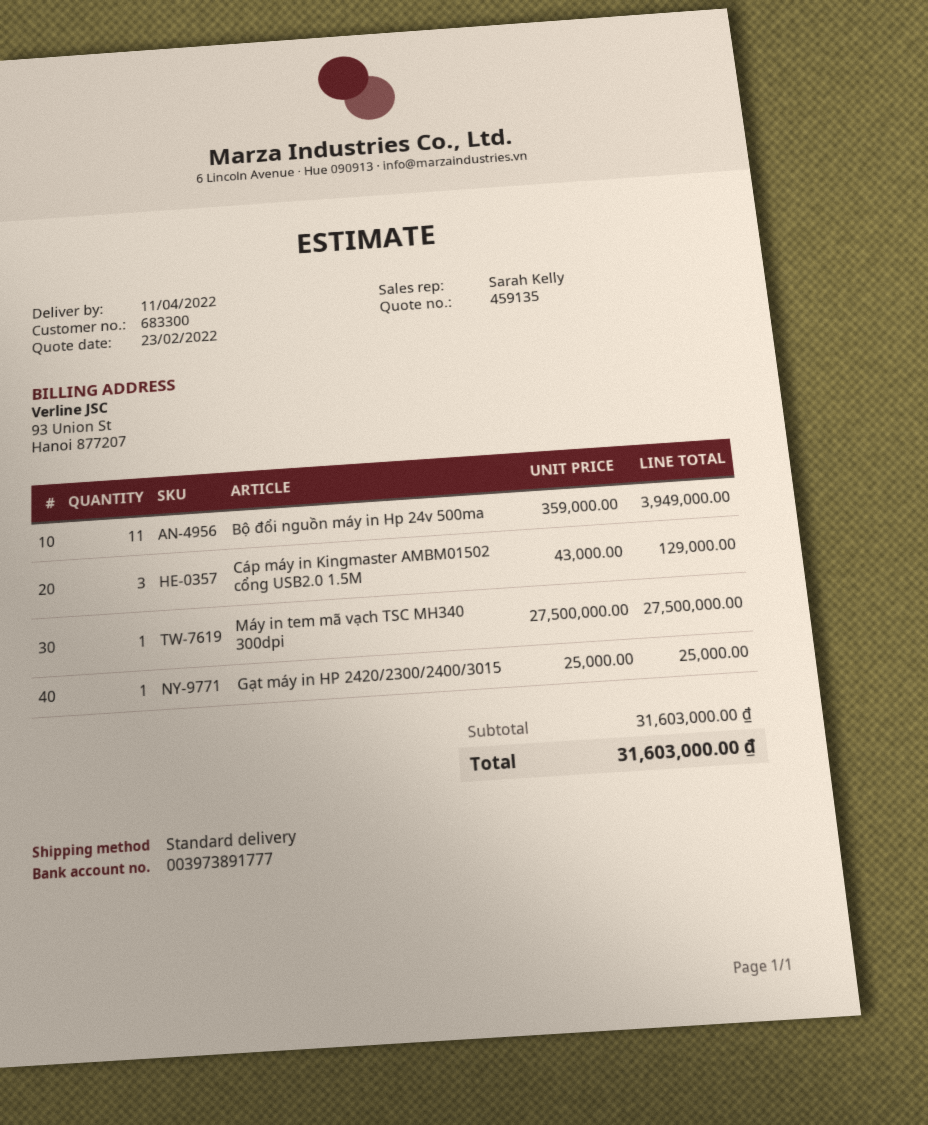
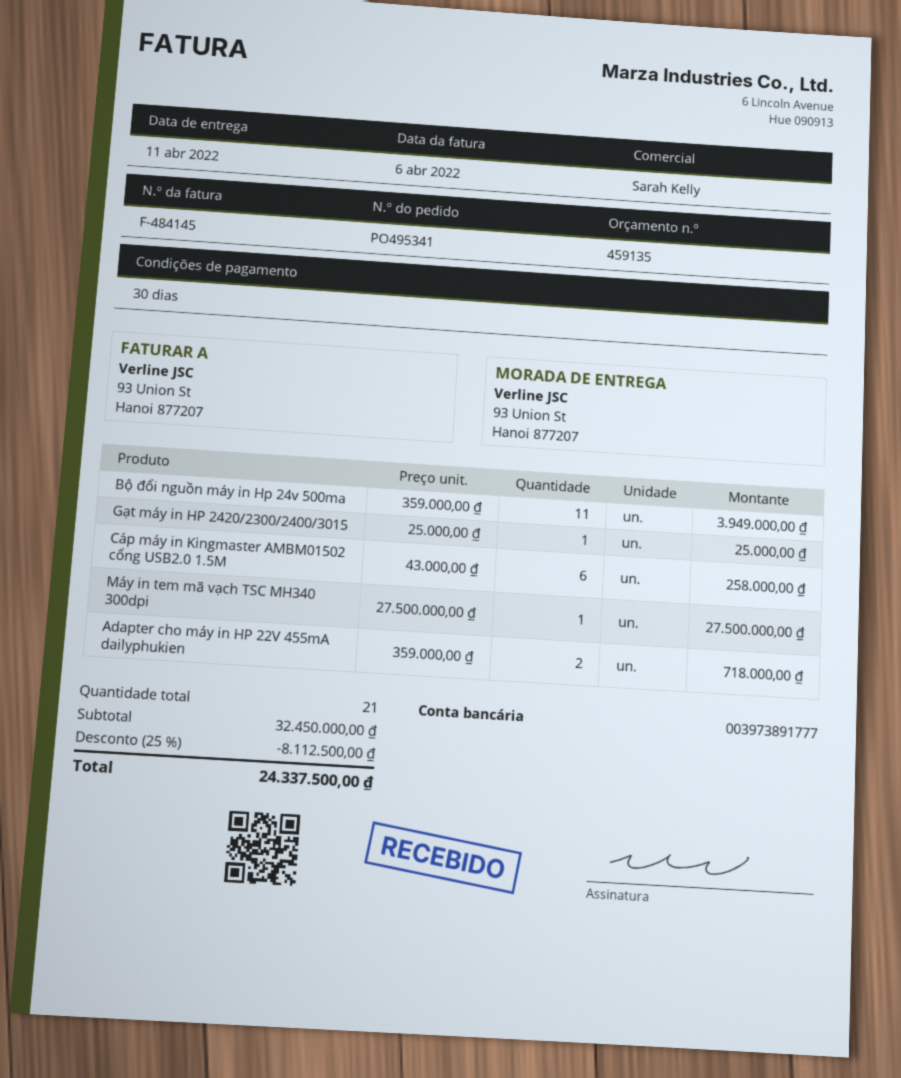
Cáp máy in Kingmaster AMBM01502 cổng USB2.0 1.5M: 3 x 43000.00 = 129000.00 -> 6 x 43000.00 = 258000.00
Adapter cho máy in HP 22V 455mA dailyphukien: none -> 2 x 359000.00 = 718000.00
subtotal: 31603000.00 -> 32450000.00
discount: none -> 25% = 8112500.00
total: 31603000.00 -> 24337500.00

